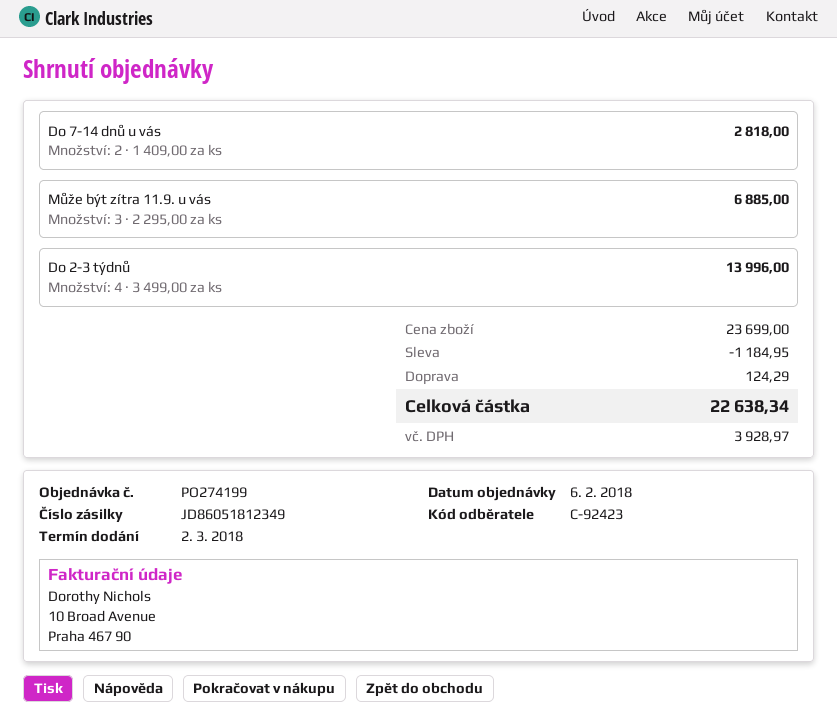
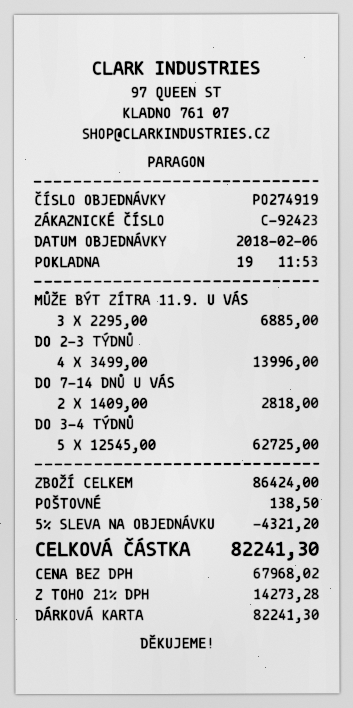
order number: PO274199 -> PO274919
DO 3-4 TÝDNŮ: none -> 5 x 12545.00 = 62725.00
subtotal: 23699.00 -> 86424.00
discount: 1184.95 -> 4321.20
shipping: 124.29 -> 138.50
tax: 3928.97 -> 14273.28
total: 22638.34 -> 82241.30

